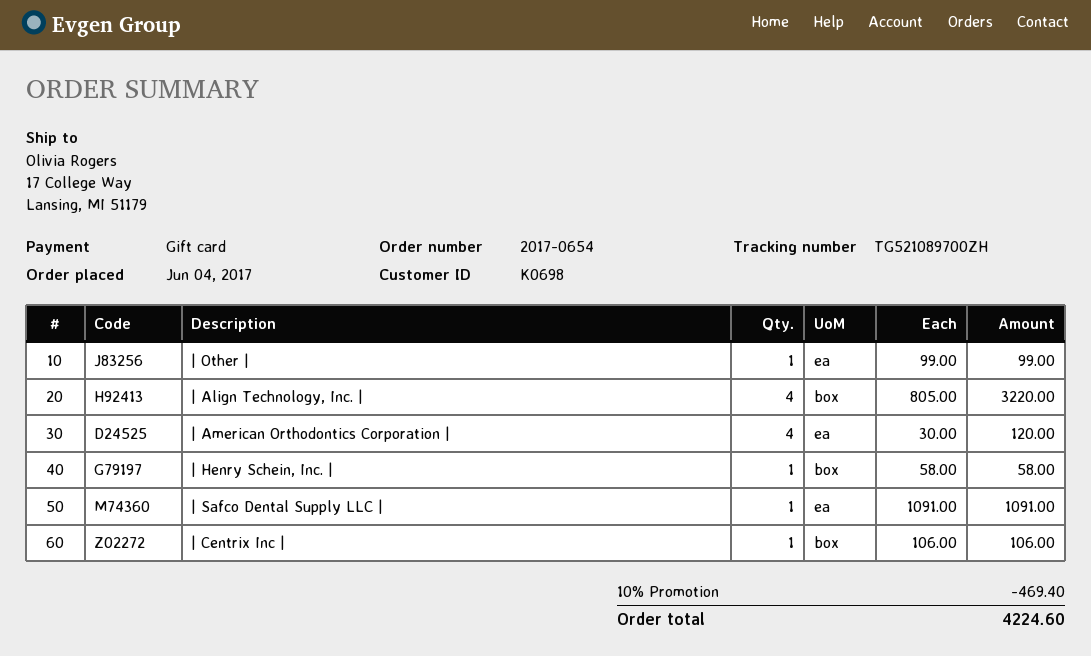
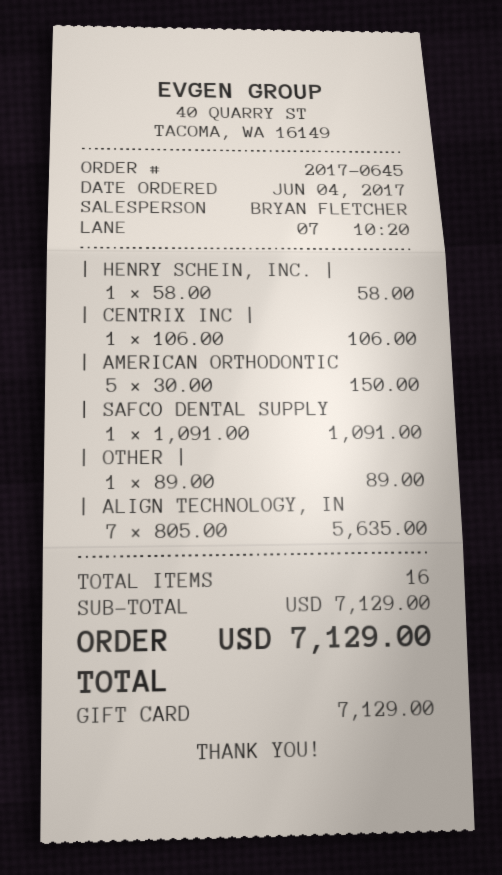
order number: 2017-0654 -> 2017-0645
| Other |: 1 x 99.00 = 99.00 -> 1 x 89.00 = 89.00
| Align Technology, Inc. |: 4 x 805.00 = 3220.00 -> 7 x 805.00 = 5635.00
| American Orthodontics Corporation |: 4 x 30.00 = 120.00 -> 5 x 30.00 = 150.00
discount: 10% = 469.40 -> none
total: 4224.60 -> 7129.00

